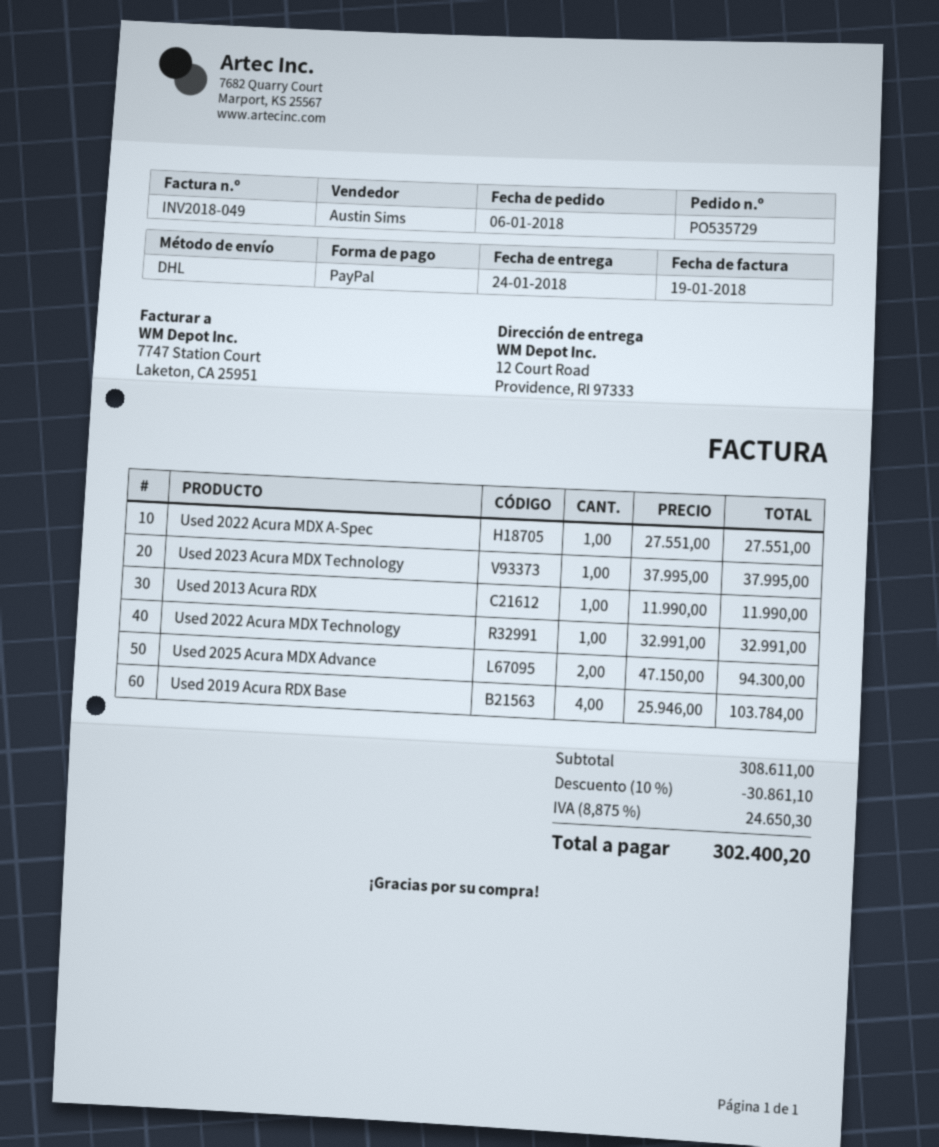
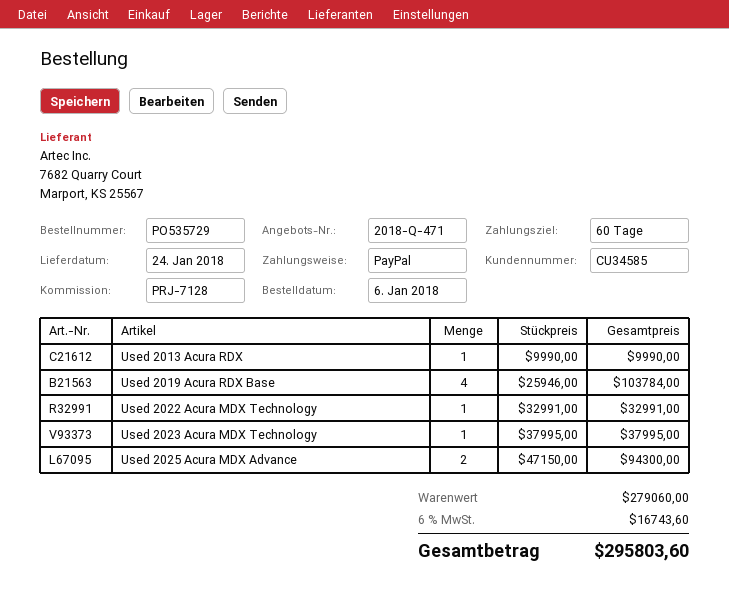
Used 2022 Acura MDX A-Spec: 1 x 27551.00 = 27551.00 -> none
Used 2013 Acura RDX: 1 x 11990.00 = 11990.00 -> 1 x 9990.00 = 9990.00
subtotal: 308611.00 -> 279060.00
discount: 10% = 30861.10 -> none
tax: 8.875% = 24650.30 -> 6% = 16743.60
total: 302400.20 -> 295803.60

